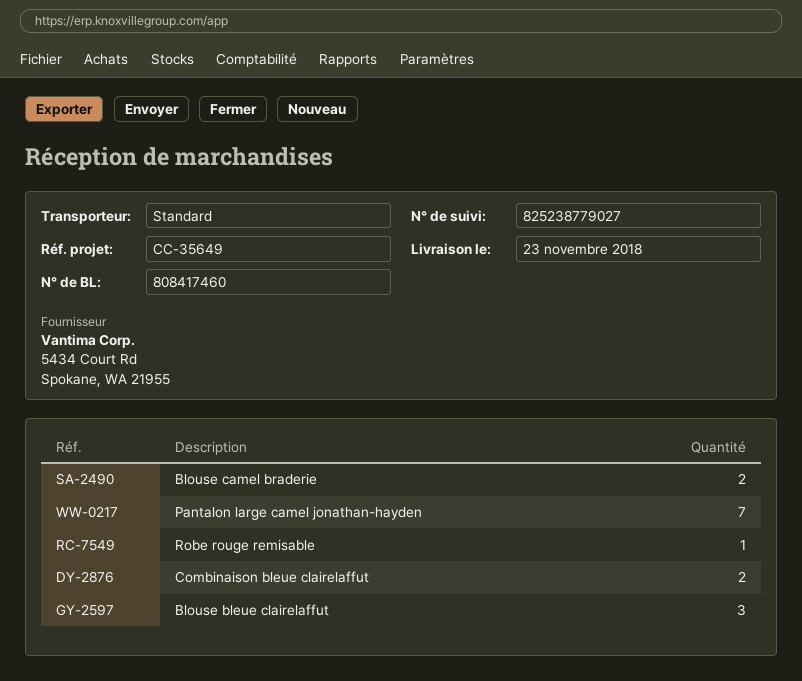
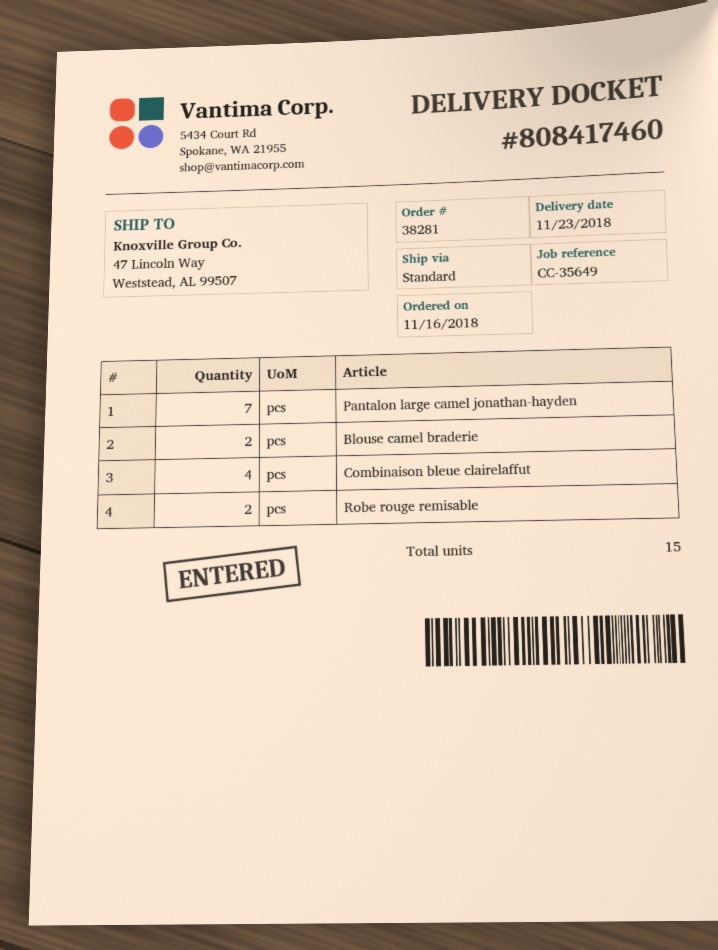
Robe rouge remisable: 1 -> 2
Combinaison bleue clairelaffut: 2 -> 4
Blouse bleue clairelaffut: 3 -> none

